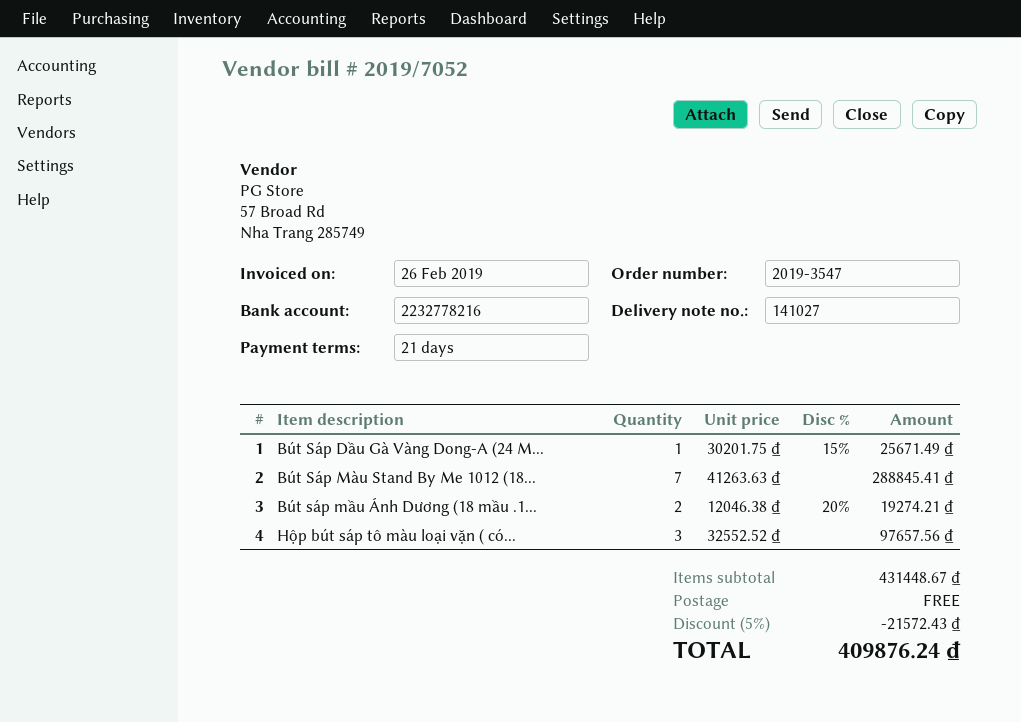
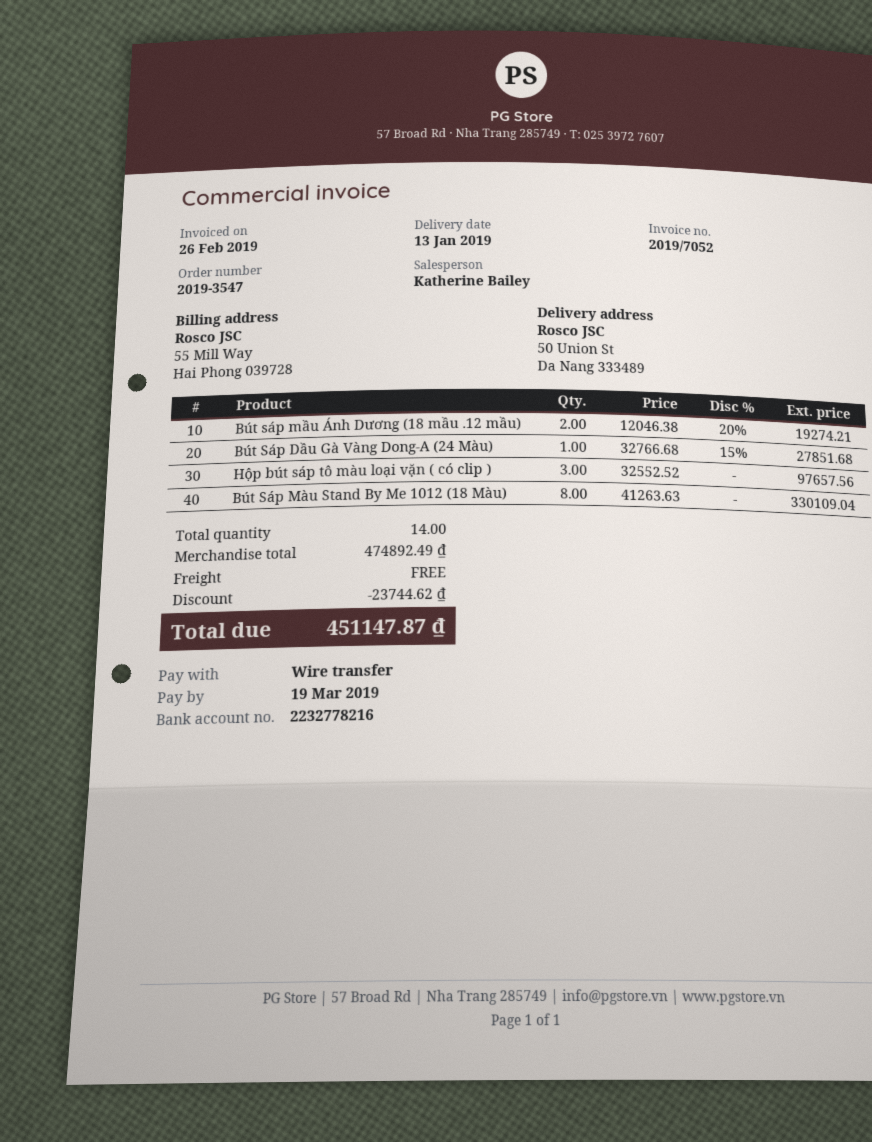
Bút Sáp Dầu Gà Vàng Dong-A (24 M...: 1 x 30201.75 - 15% = 25671.49 -> 1 x 32766.68 - 15% = 27851.68
Bút Sáp Màu Stand By Me 1012 (18...: 7 x 41263.63 = 288845.41 -> 8 x 41263.63 = 330109.04
subtotal: 431448.67 -> 474892.49
discount: 21572.43 -> 23744.62
total: 409876.24 -> 451147.87

